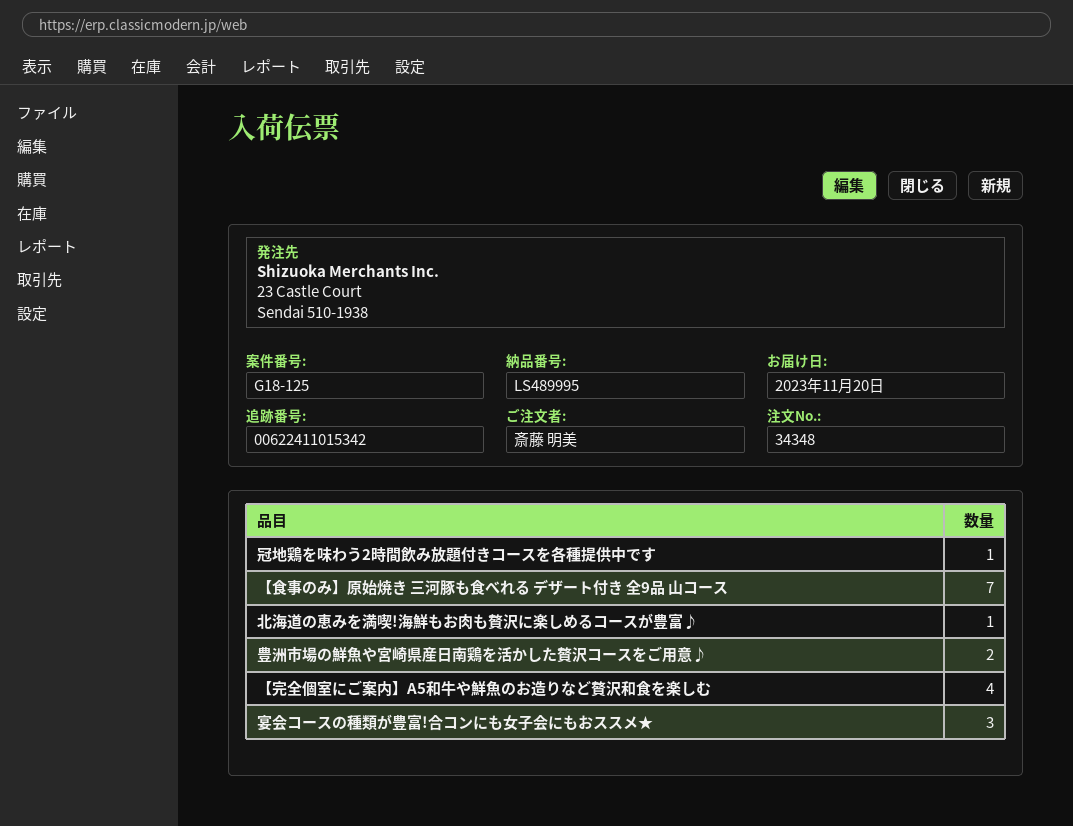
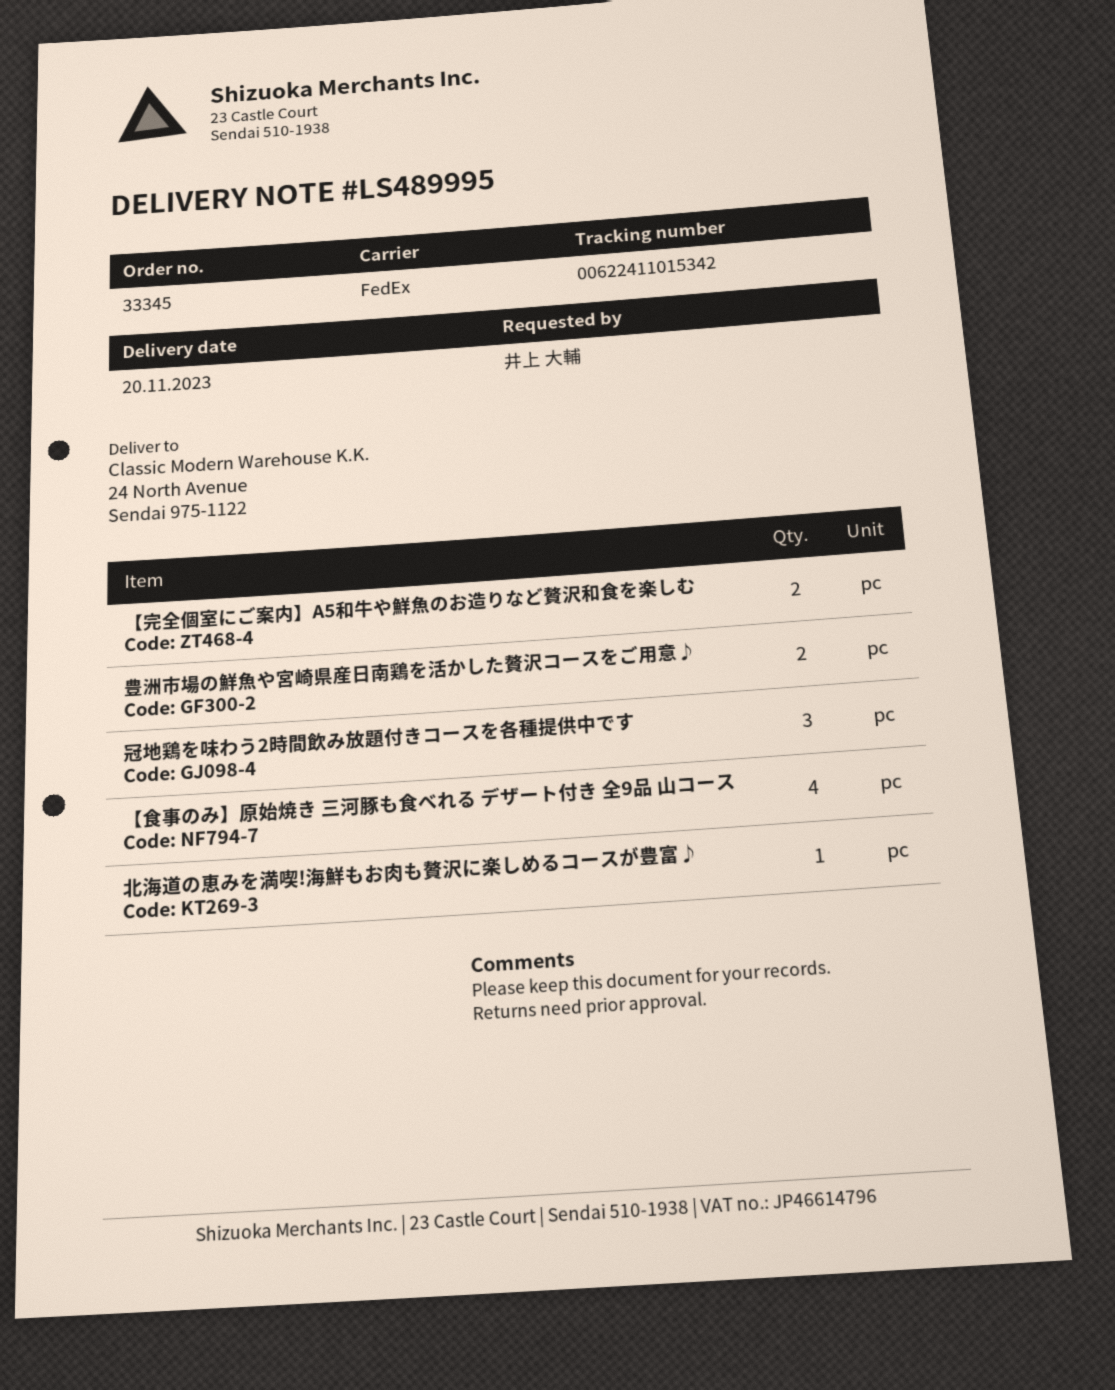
order number: 34348 -> 33345
ordered by: 斎藤 明美 -> 井上 大輔
冠地鶏を味わう2時間飲み放題付きコースを各種提供中です: 1 -> 3
【食事のみ】原始焼き 三河豚も食べれる デザート付き 全9品 山コース: 7 -> 4
【完全個室にご案内】A5和牛や鮮魚のお造りなど贅沢和食を楽しむ: 4 -> 2
宴会コースの種類が豊富!合コンにも女子会にもおススメ★: 3 -> none

